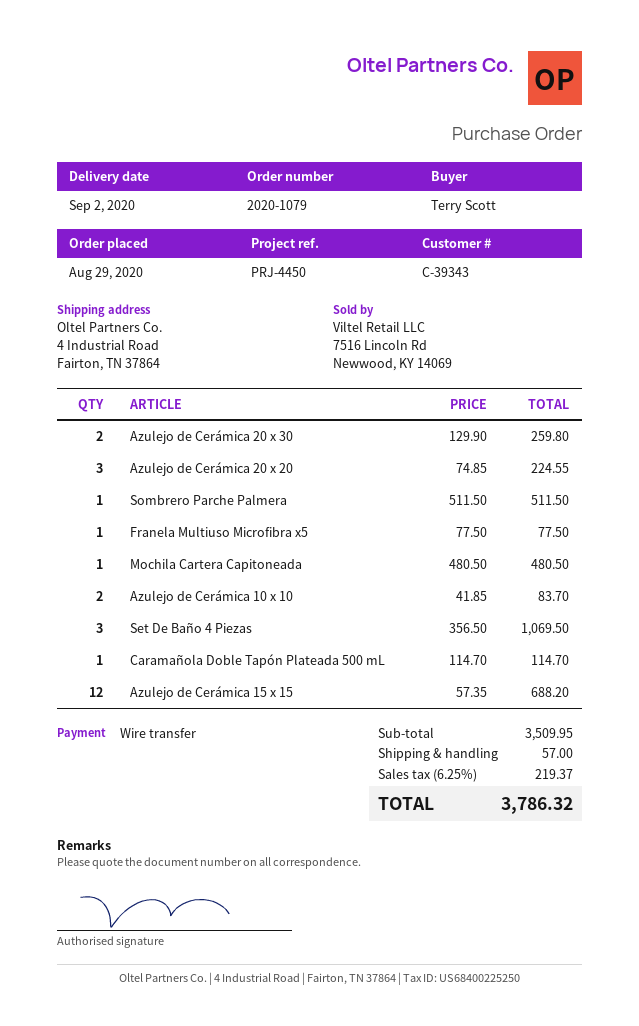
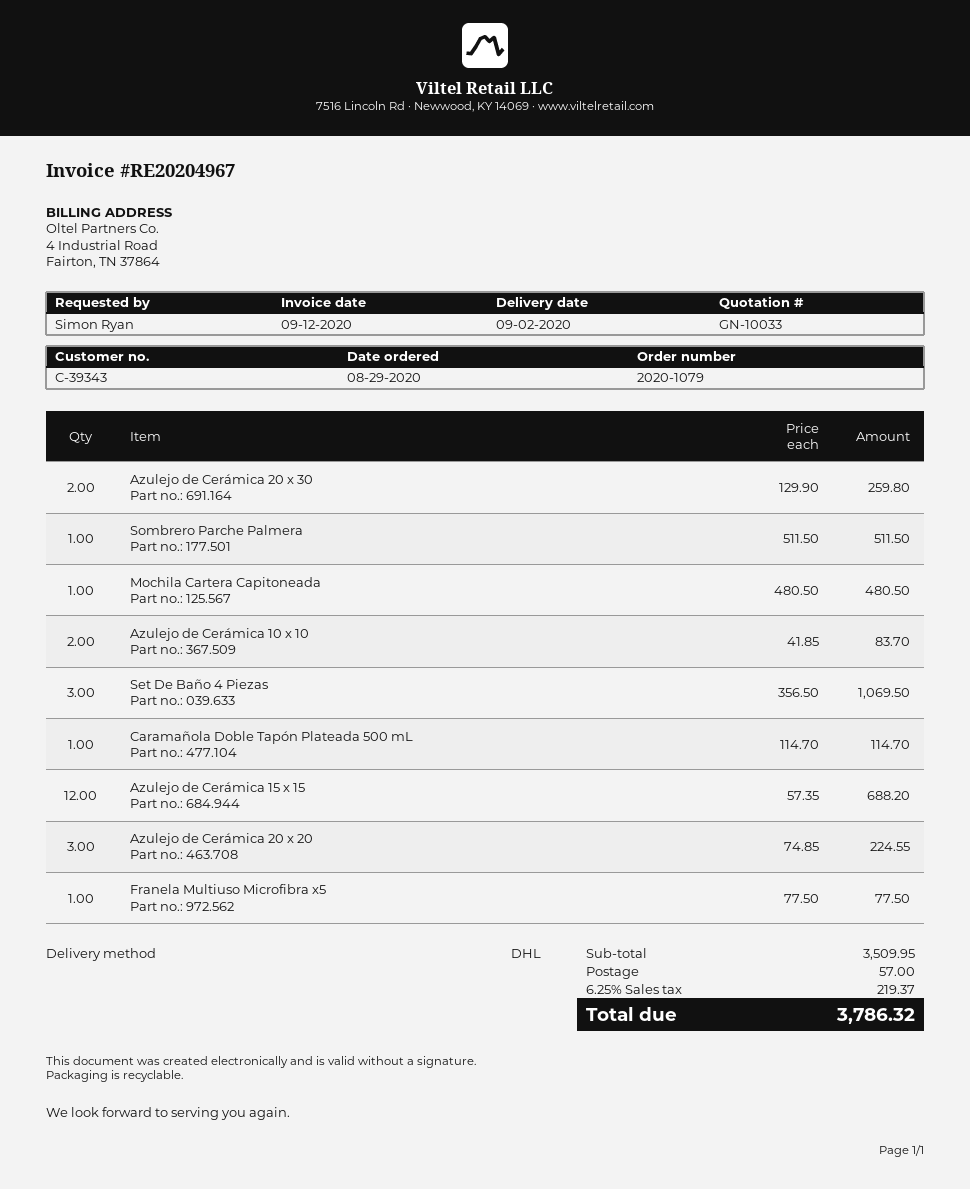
ordered by: Terry Scott -> Simon Ryan

